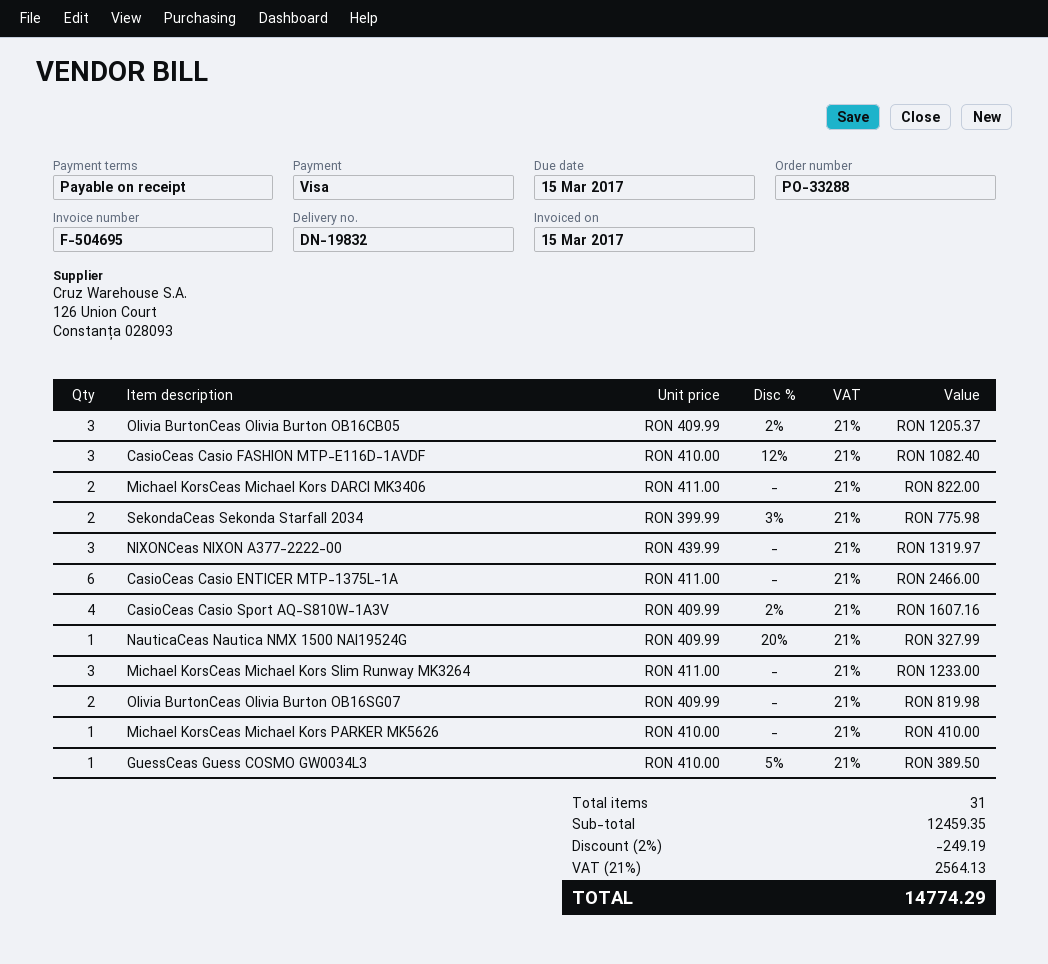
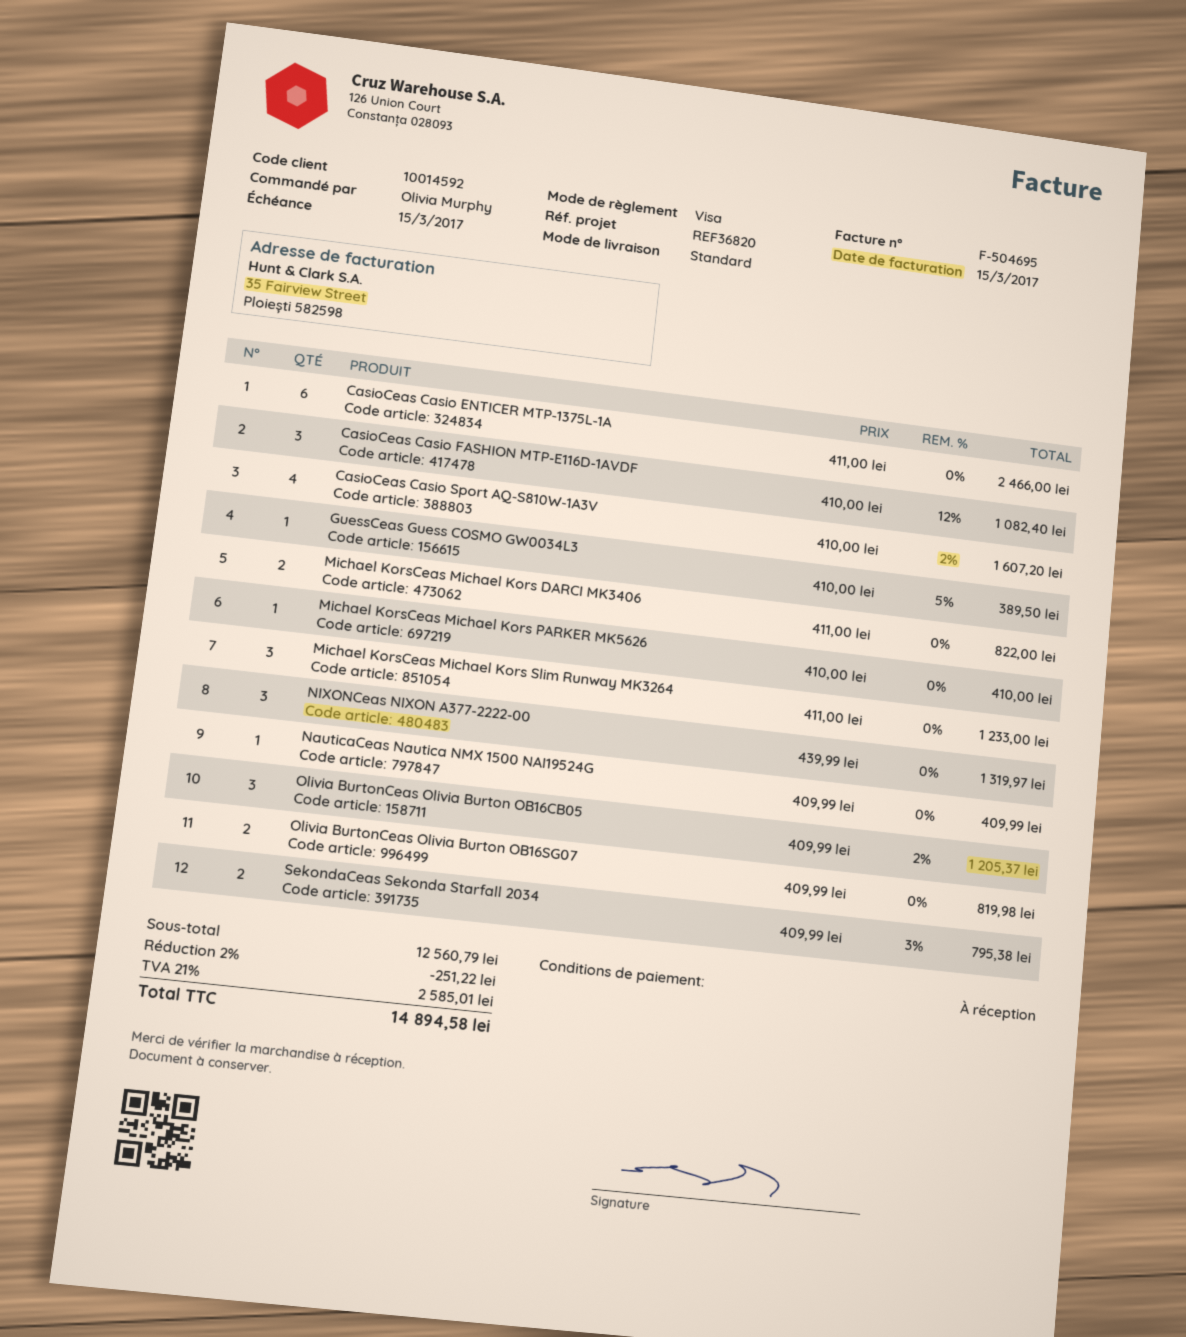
SekondaCeas Sekonda Starfall 2034: 2 x 399.99 - 3% = 775.98 -> 2 x 409.99 - 3% = 795.38
CasioCeas Casio Sport AQ-S810W-1A3V: 4 x 409.99 - 2% = 1607.16 -> 4 x 410.00 - 2% = 1607.20
NauticaCeas Nautica NMX 1500 NAI19524G: 1 x 409.99 - 20% = 327.99 -> 1 x 409.99 = 409.99
subtotal: 12459.35 -> 12560.79
discount: 2% = 249.19 -> 2% = 251.22
tax: 21% = 2564.13 -> 21% = 2585.01
total: 14774.29 -> 14894.58

